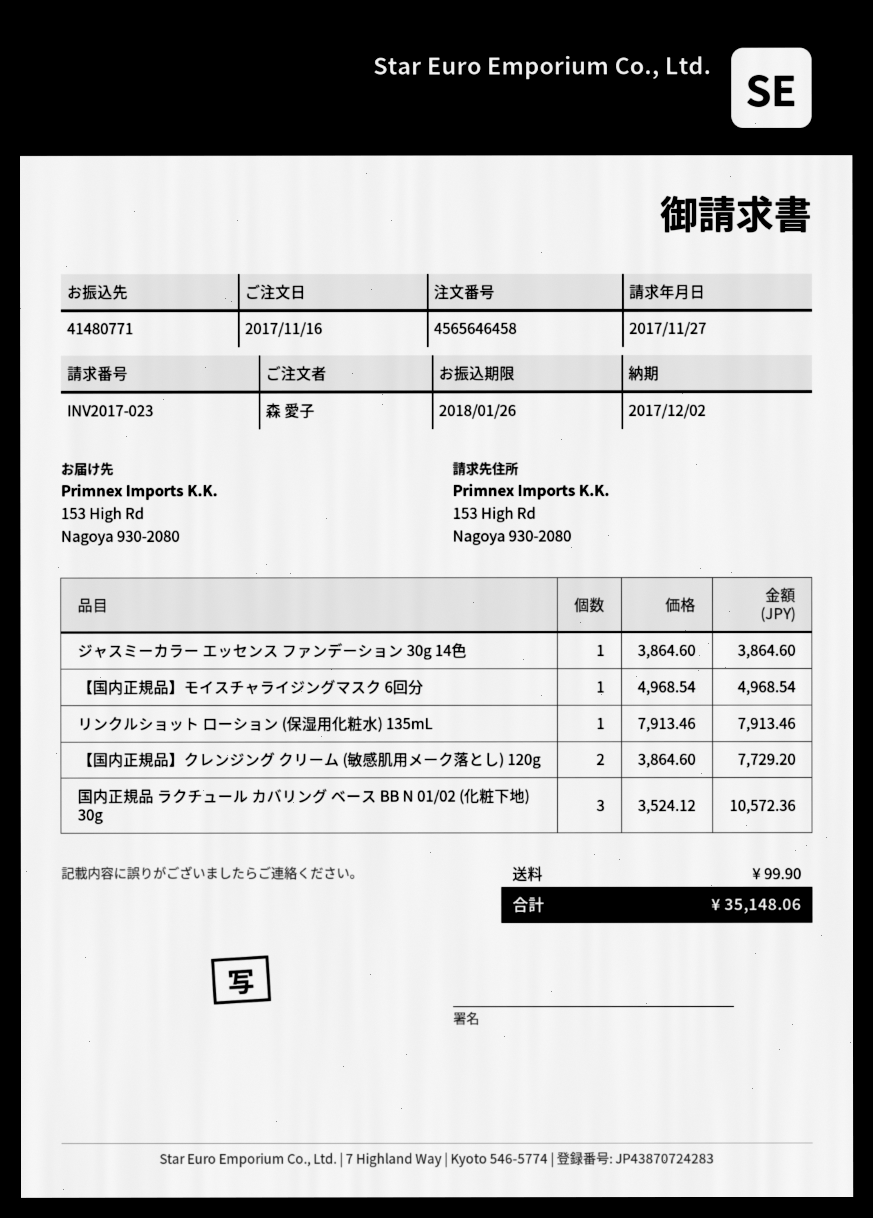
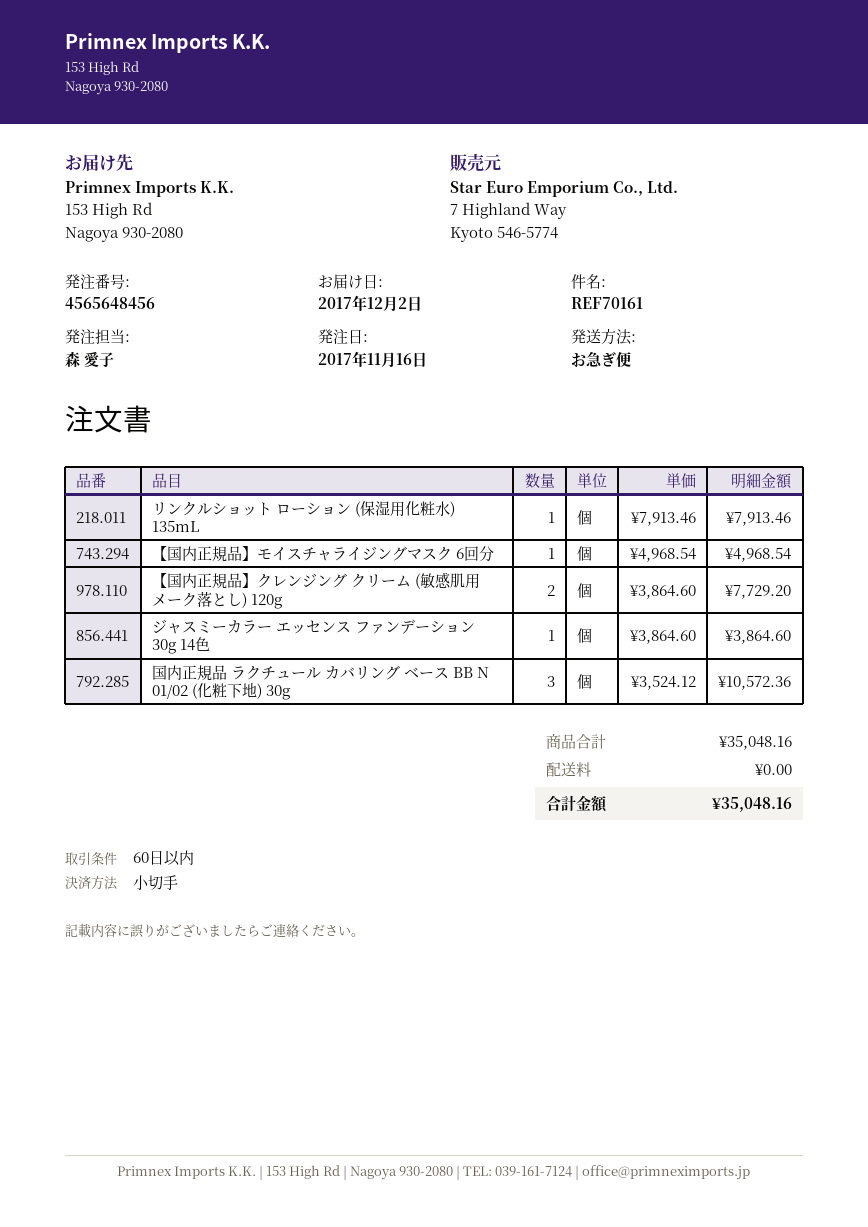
order number: 4565646458 -> 4565648456
shipping: 99.90 -> 0.00
total: 35148.06 -> 35048.16

